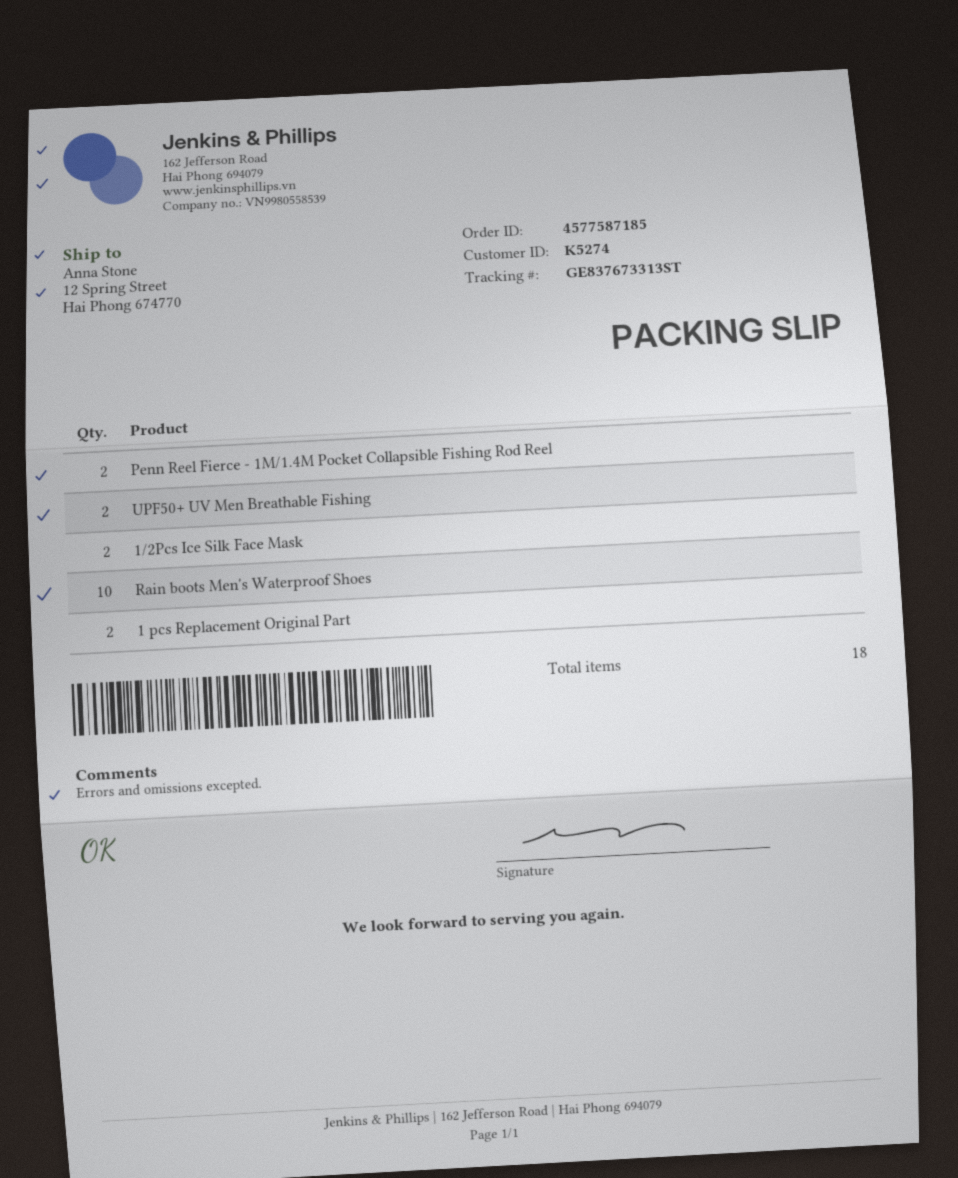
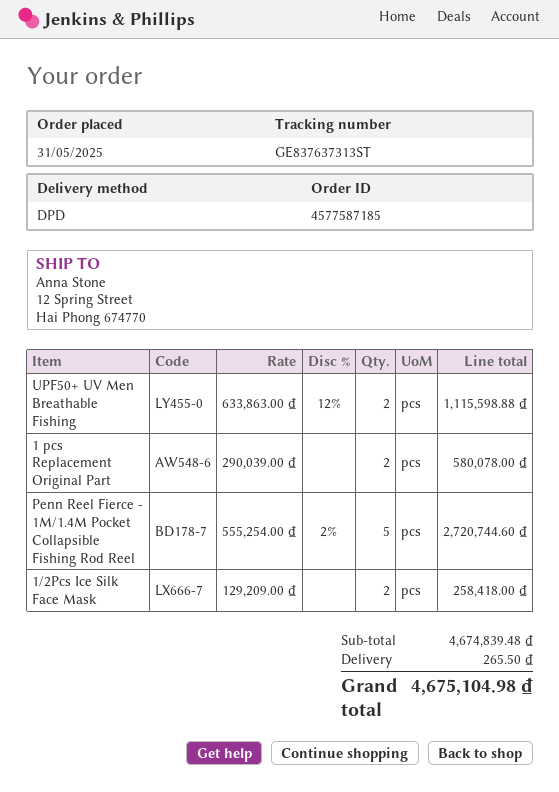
tracking number: GE837673313ST -> GE837637313ST
Penn Reel Fierce - 1M/1.4M Pocket Collapsible Fishing Rod Reel: 2 -> 5
Rain boots Men's Waterproof Shoes: 10 -> none

